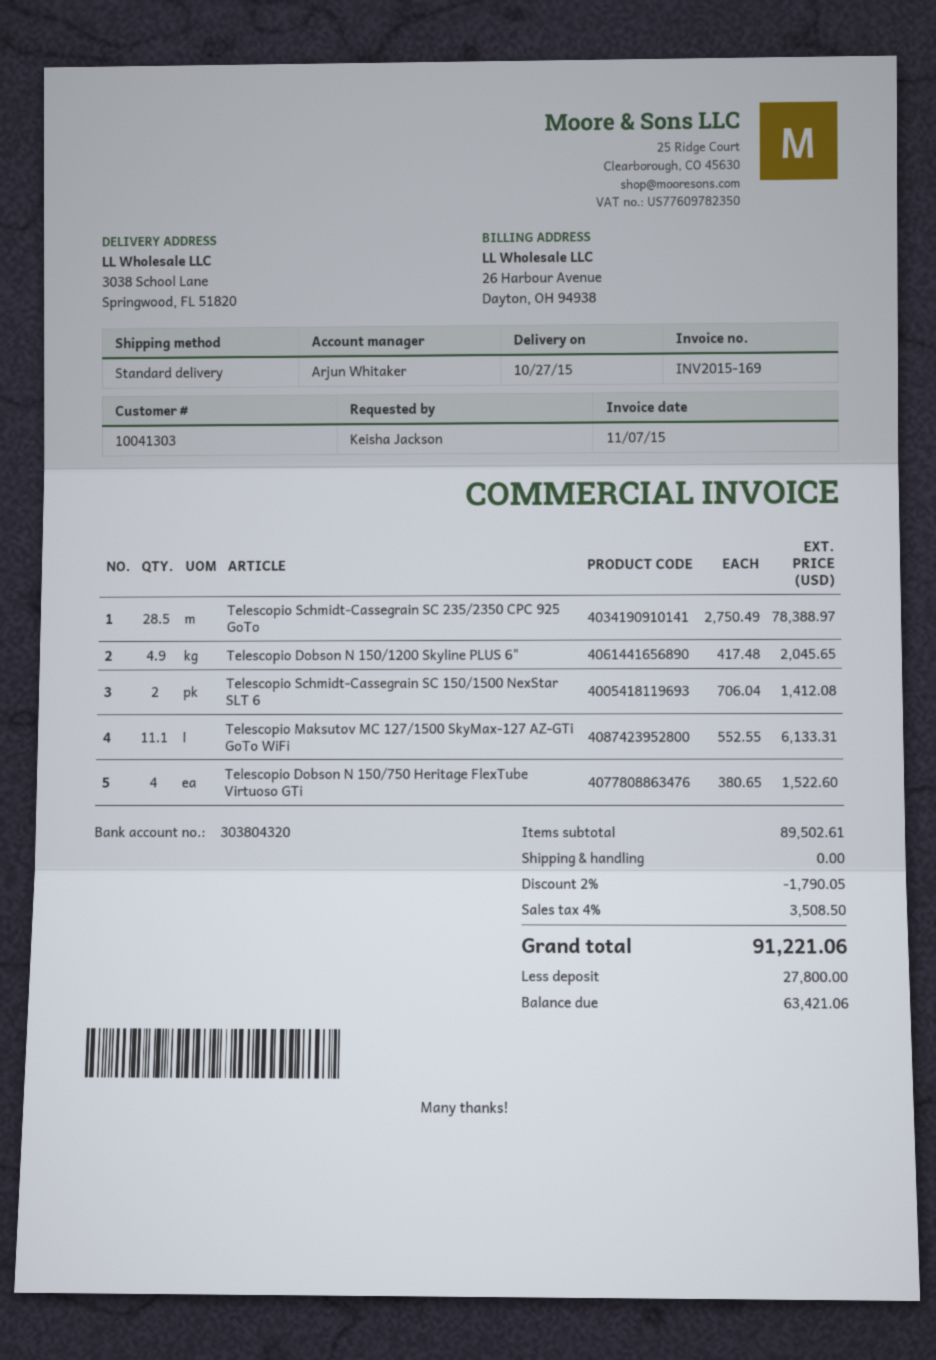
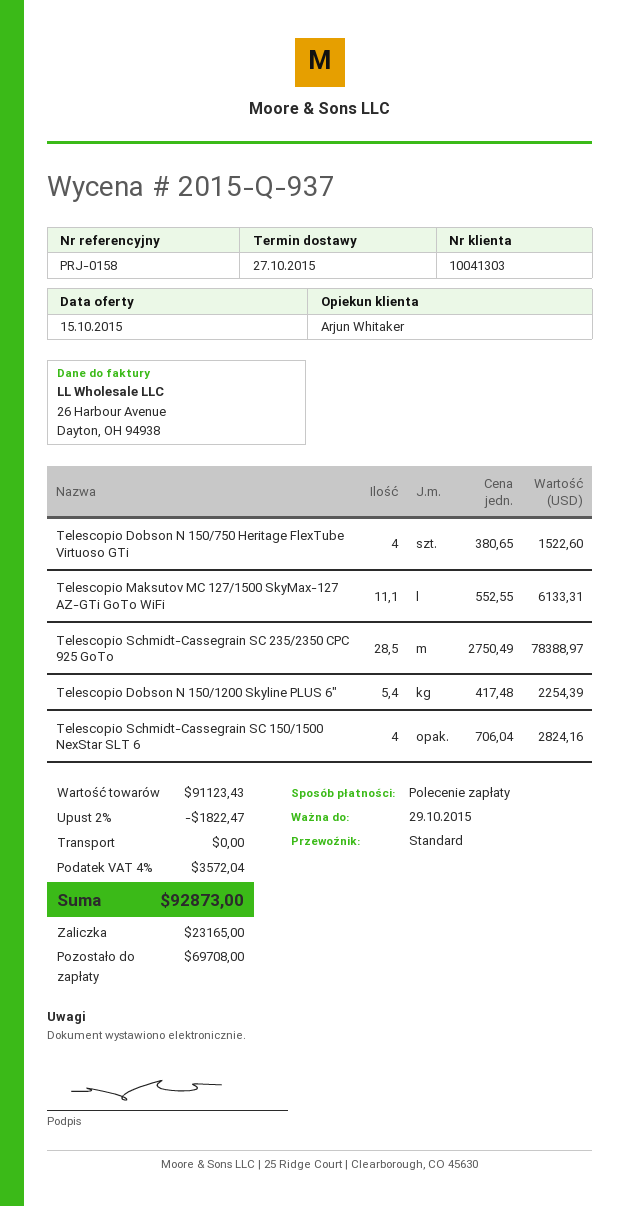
Telescopio Dobson N 150/1200 Skyline PLUS 6": 4.9 x 417.48 = 2045.65 -> 5.4 x 417.48 = 2254.39
Telescopio Schmidt-Cassegrain SC 150/1500 NexStar SLT 6: 2 x 706.04 = 1412.08 -> 4 x 706.04 = 2824.16
subtotal: 89502.61 -> 91123.43
discount: 2% = 1790.05 -> 2% = 1822.47
tax: 4% = 3508.50 -> 4% = 3572.04
total: 91221.06 -> 92873.00
deposit: 27800.00 -> 23165.00
balance: 63421.06 -> 69708.00

